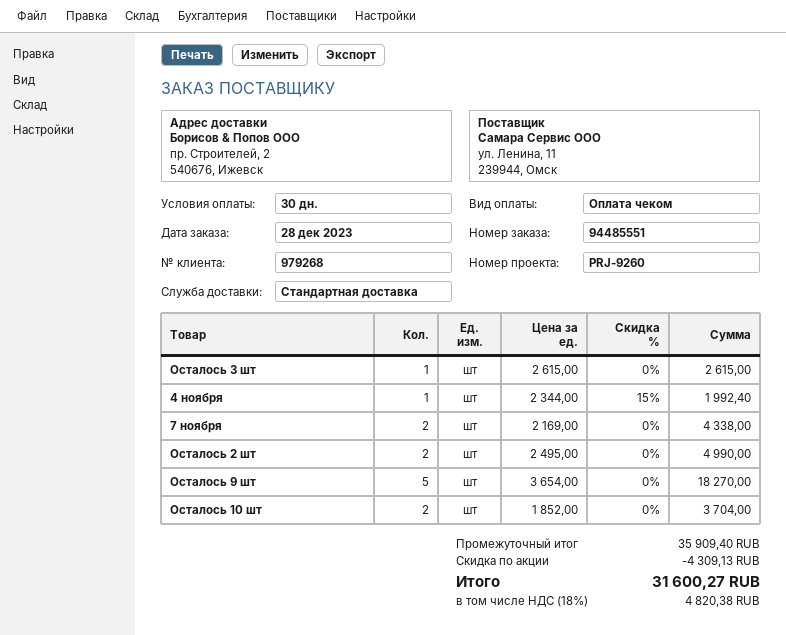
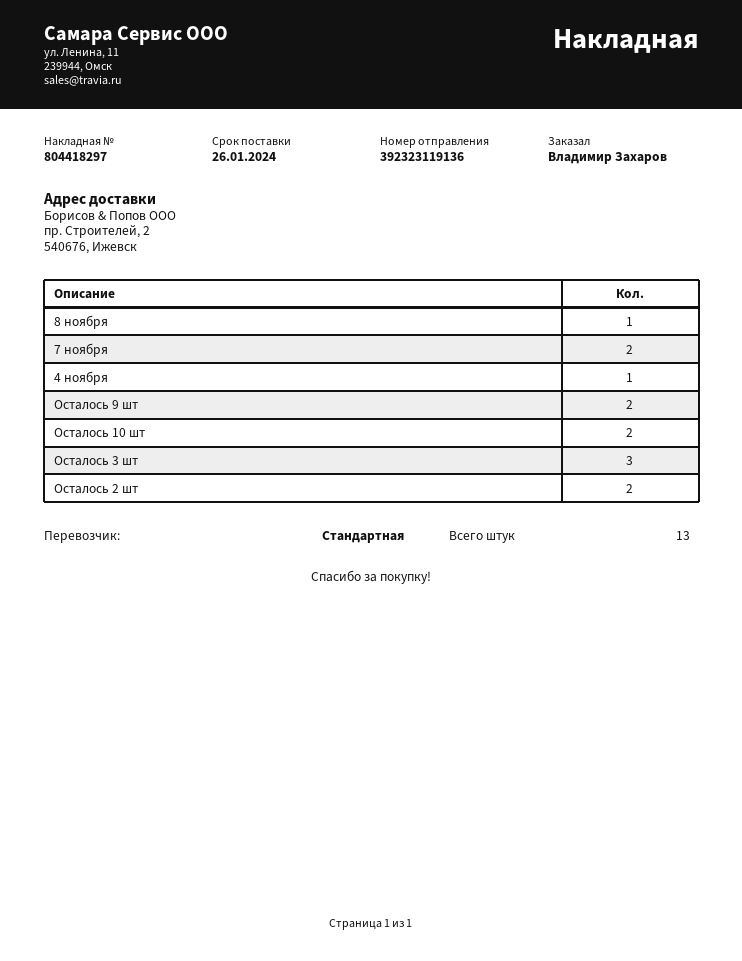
Осталось 3 шт: 1 -> 3
Осталось 9 шт: 5 -> 2
8 ноября: none -> 1

